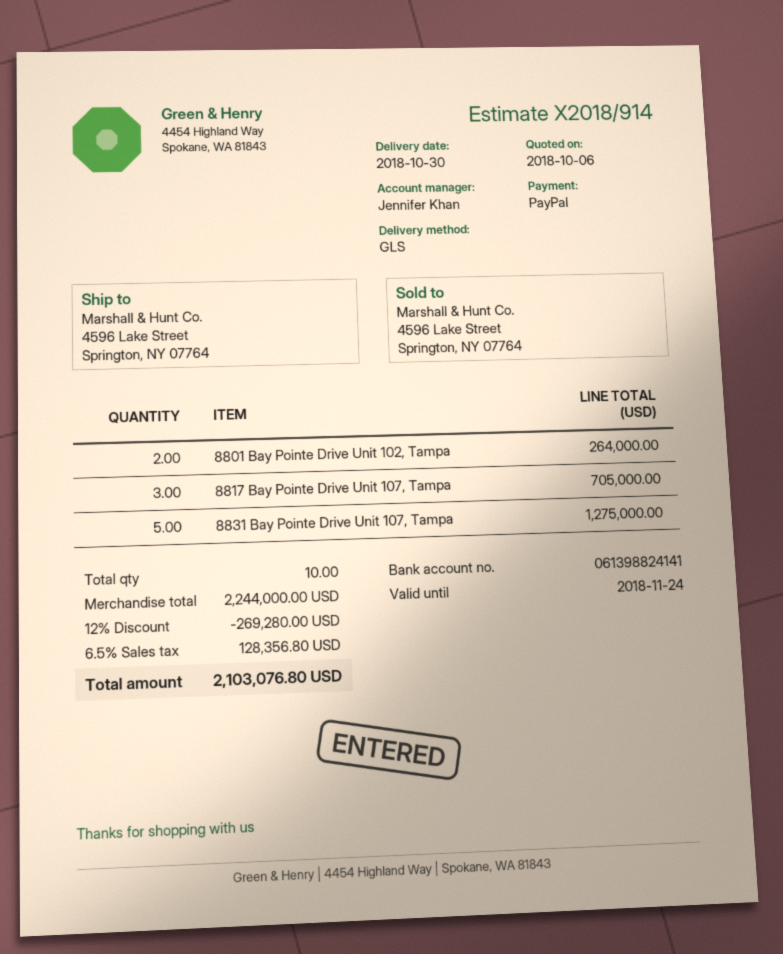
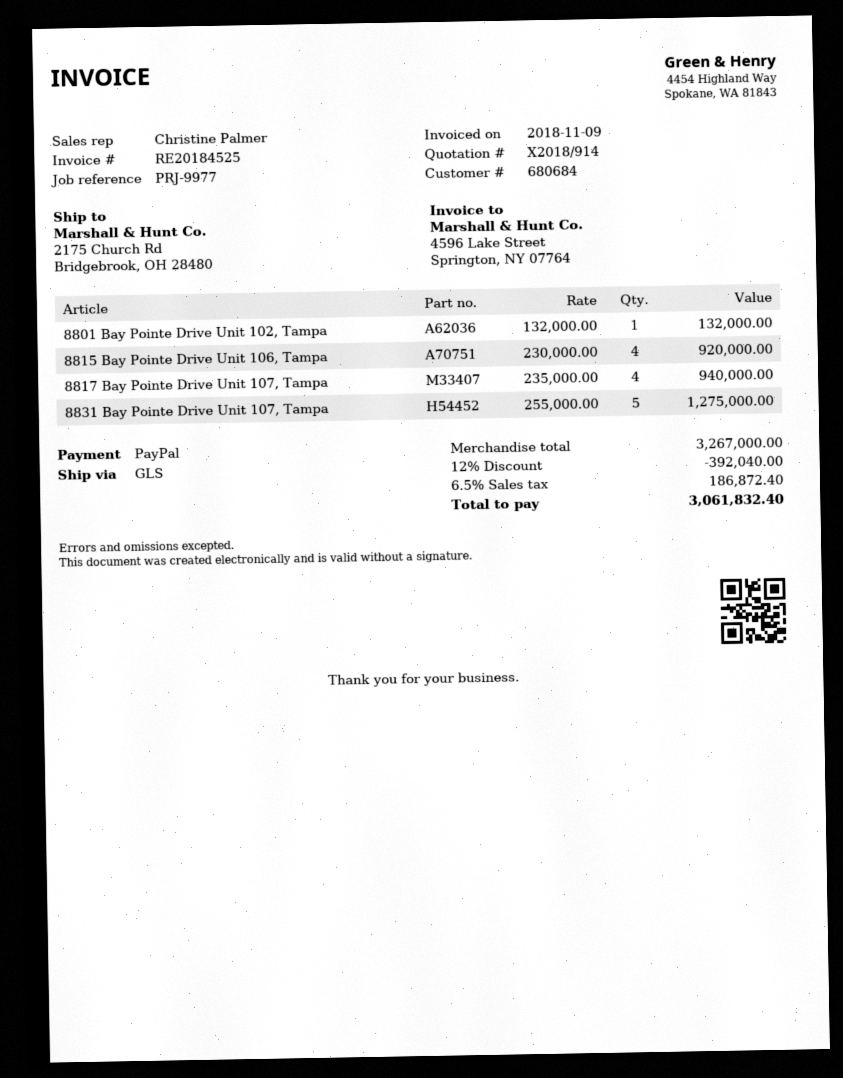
sales rep: Jennifer Khan -> Christine Palmer
ship to: 4596 Lake Street, Springton, NY 07764 -> 2175 Church Rd, Bridgebrook, OH 28480
8801 Bay Pointe Drive Unit 102, Tampa: 2 for 264000.00 -> 1 for 132000.00
8817 Bay Pointe Drive Unit 107, Tampa: 3 for 705000.00 -> 4 for 940000.00
8815 Bay Pointe Drive Unit 106, Tampa: none -> 4 for 920000.00
subtotal: 2244000.00 -> 3267000.00
discount: 12% = 269280.00 -> 12% = 392040.00
tax: 6.5% = 128356.80 -> 6.5% = 186872.40
total: 2103076.80 -> 3061832.40

